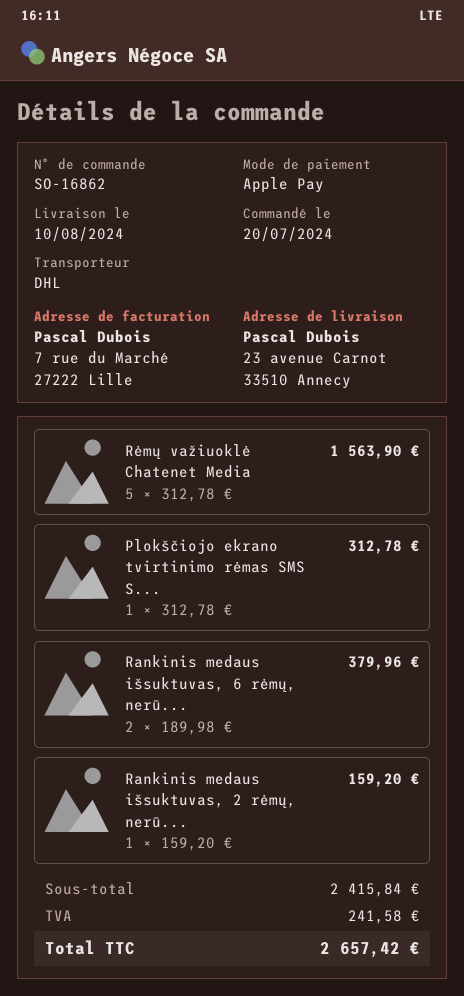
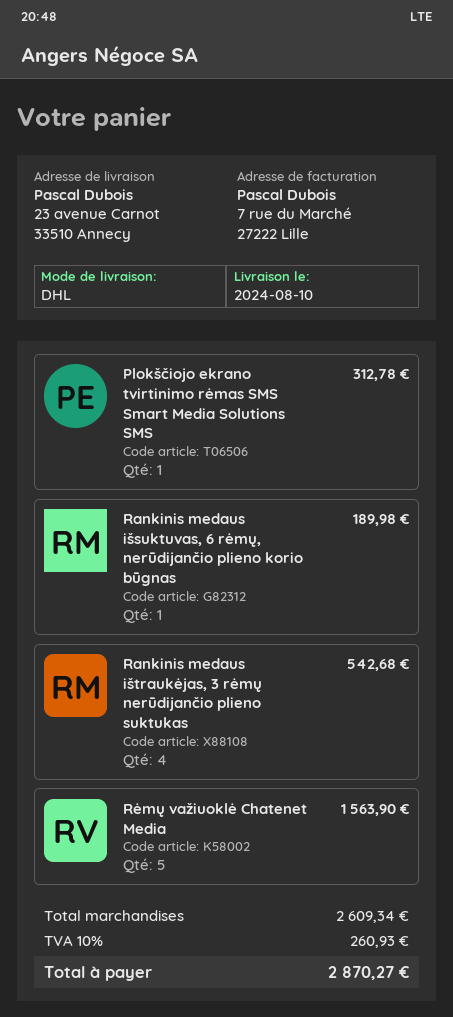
Rankinis medaus išsuktuvas, 6 rėmų, nerū...: 2 for 379.96 -> 1 for 189.98
Rankinis medaus išsuktuvas, 2 rėmų, nerū...: 1 for 159.20 -> none
Rankinis medaus ištraukėjas, 3 rėmų nerūdijančio plieno suktukas: none -> 4 for 542.68
subtotal: 2415.84 -> 2609.34
tax: 241.58 -> 260.93
total: 2657.42 -> 2870.27

